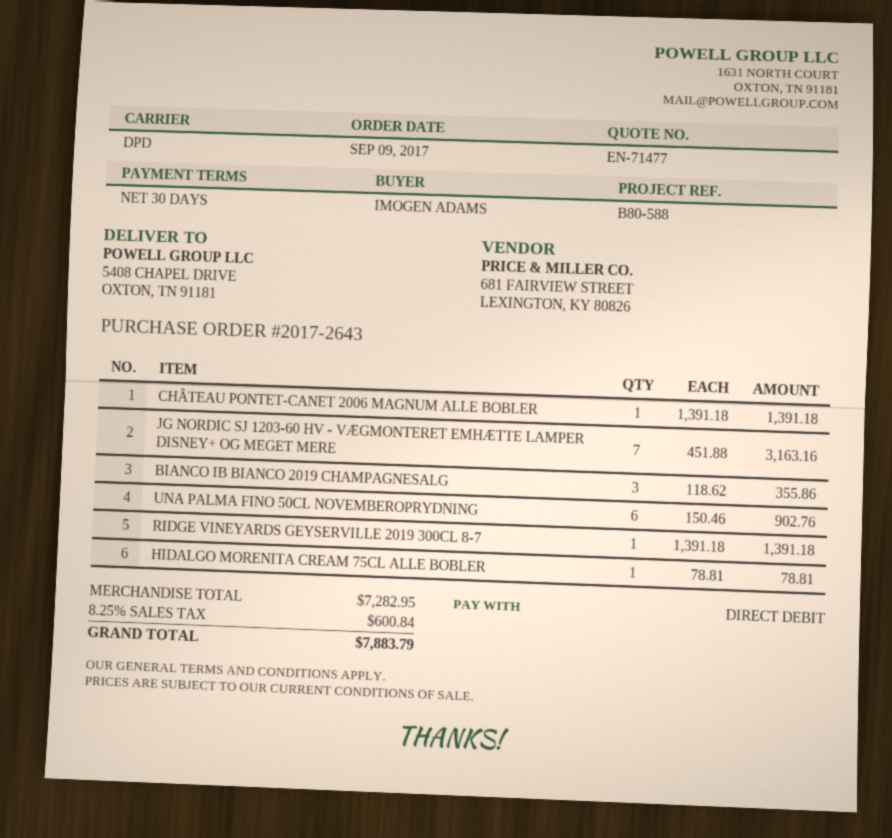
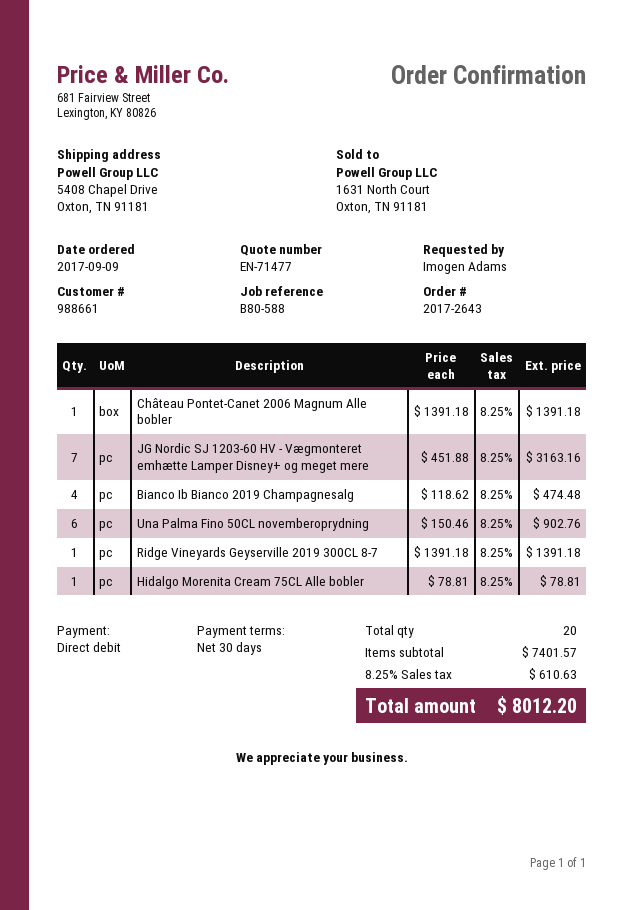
BIANCO IB BIANCO 2019 CHAMPAGNESALG: 3 x 118.62 = 355.86 -> 4 x 118.62 = 474.48
subtotal: 7282.95 -> 7401.57
tax: 8.25% = 600.84 -> 8.25% = 610.63
total: 7883.79 -> 8012.20

